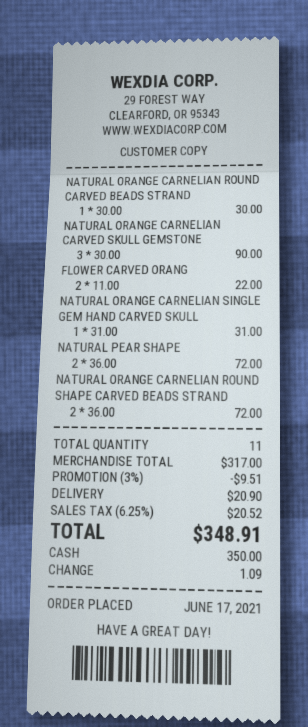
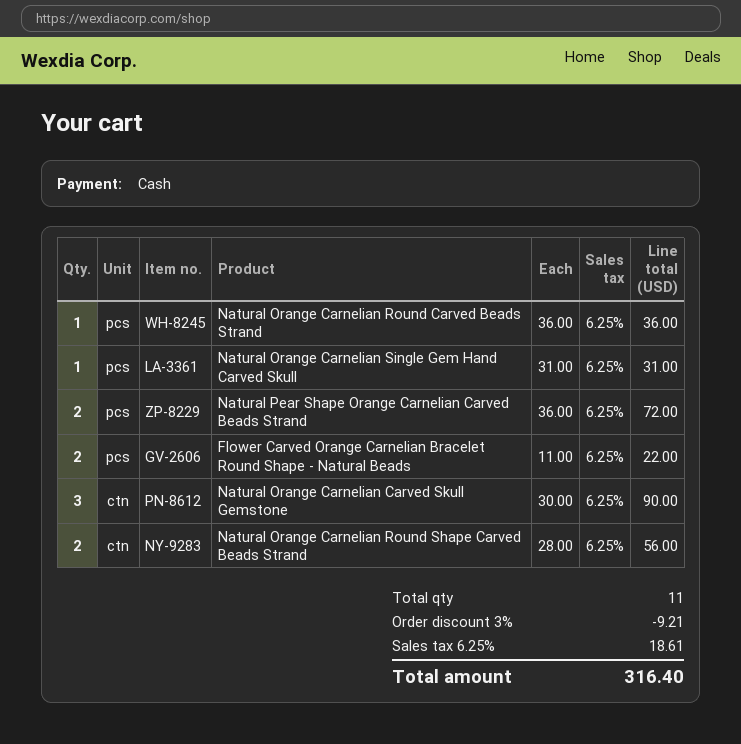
NATURAL ORANGE CARNELIAN ROUND CARVED BEADS STRAND: 1 x 30.00 = 30.00 -> 1 x 36.00 = 36.00
NATURAL ORANGE CARNELIAN ROUND SHAPE CARVED BEADS STRAND: 2 x 36.00 = 72.00 -> 2 x 28.00 = 56.00
discount: 3% = 9.51 -> 3% = 9.21
shipping: 20.90 -> none
tax: 6.25% = 20.52 -> 6.25% = 18.61
total: 348.91 -> 316.40

